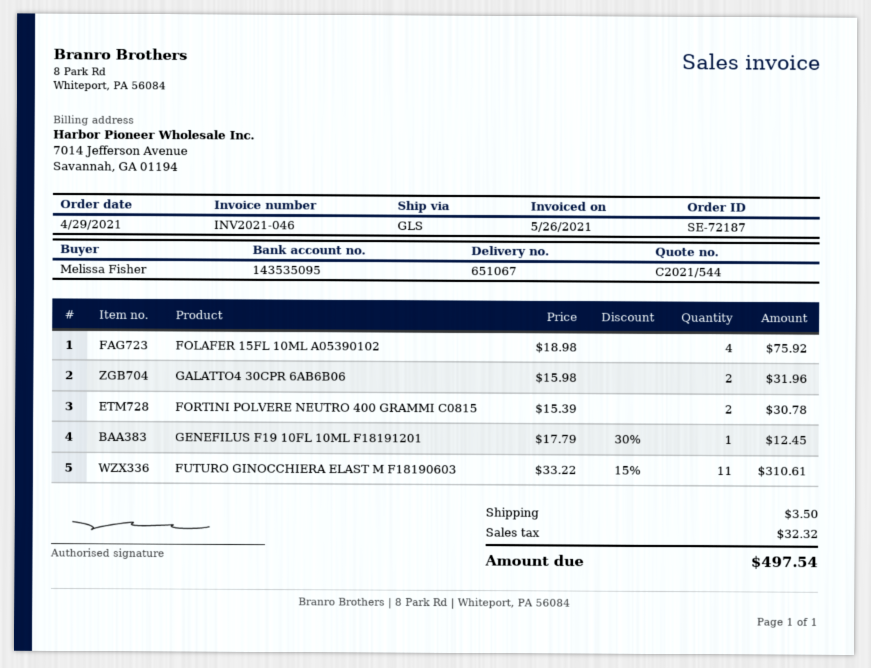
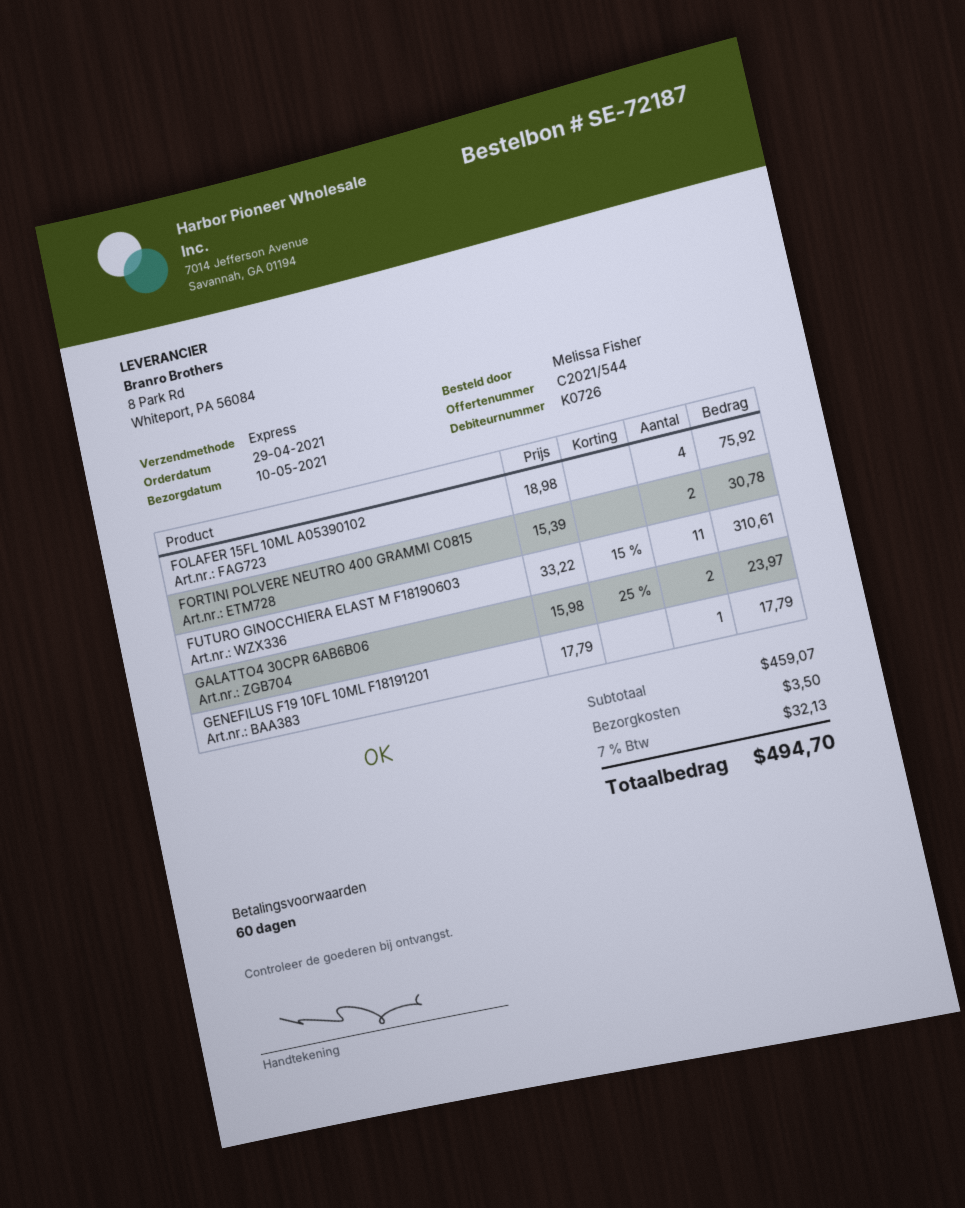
shipping method: GLS -> express
GALATTO4 30CPR 6AB6B06: 2 x 15.98 = 31.96 -> 2 x 15.98 - 25% = 23.97
GENEFILUS F19 10FL 10ML F18191201: 1 x 17.79 - 30% = 12.45 -> 1 x 17.79 = 17.79
tax: 32.32 -> 32.13
total: 497.54 -> 494.70

